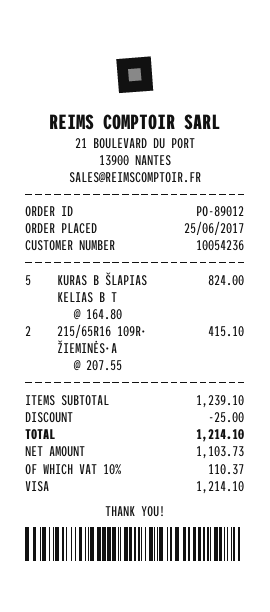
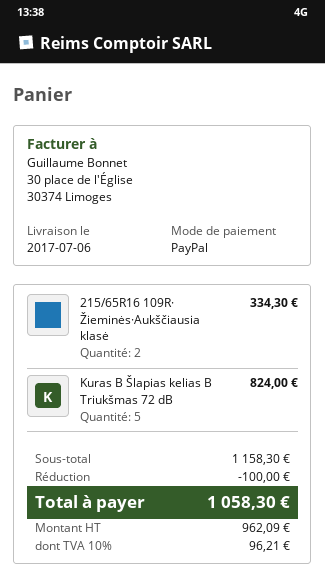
payment method: Visa -> PayPal
215/65R16 109R· ŽIEMINĖS·A: 2 for 415.10 -> 2 for 334.30
subtotal: 1239.10 -> 1158.30
discount: 25.00 -> 100.00
net: 1103.73 -> 962.09
tax: 10% = 110.37 -> 10% = 96.21
total: 1214.10 -> 1058.30

